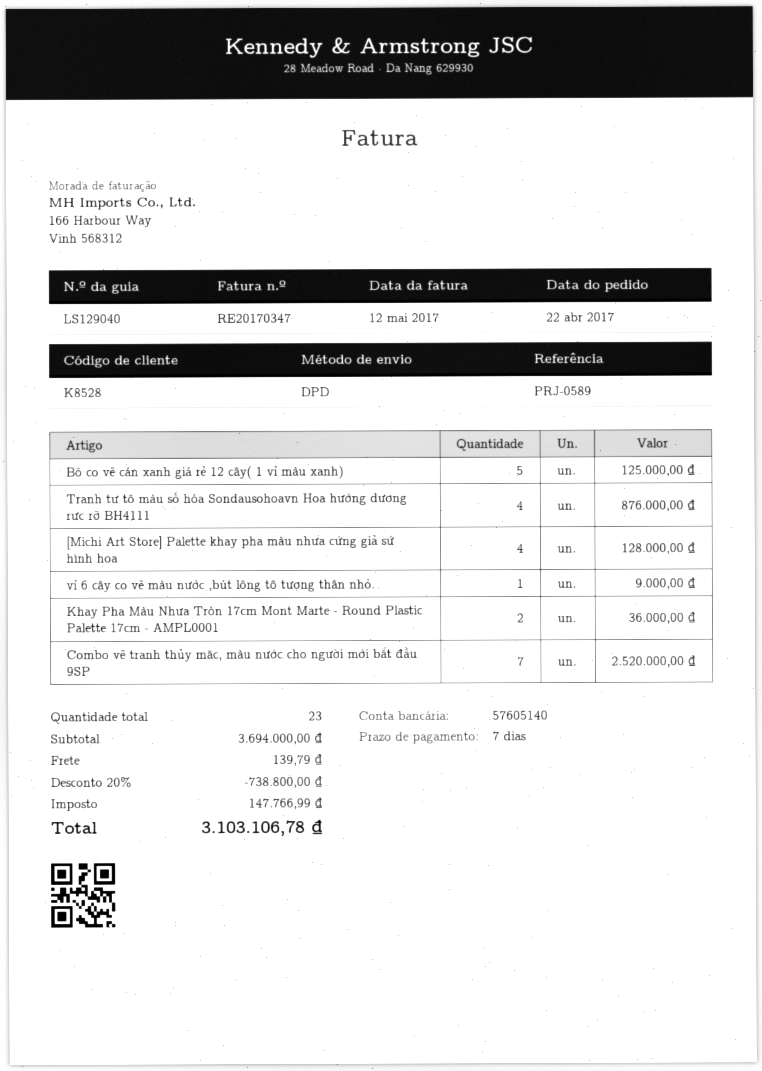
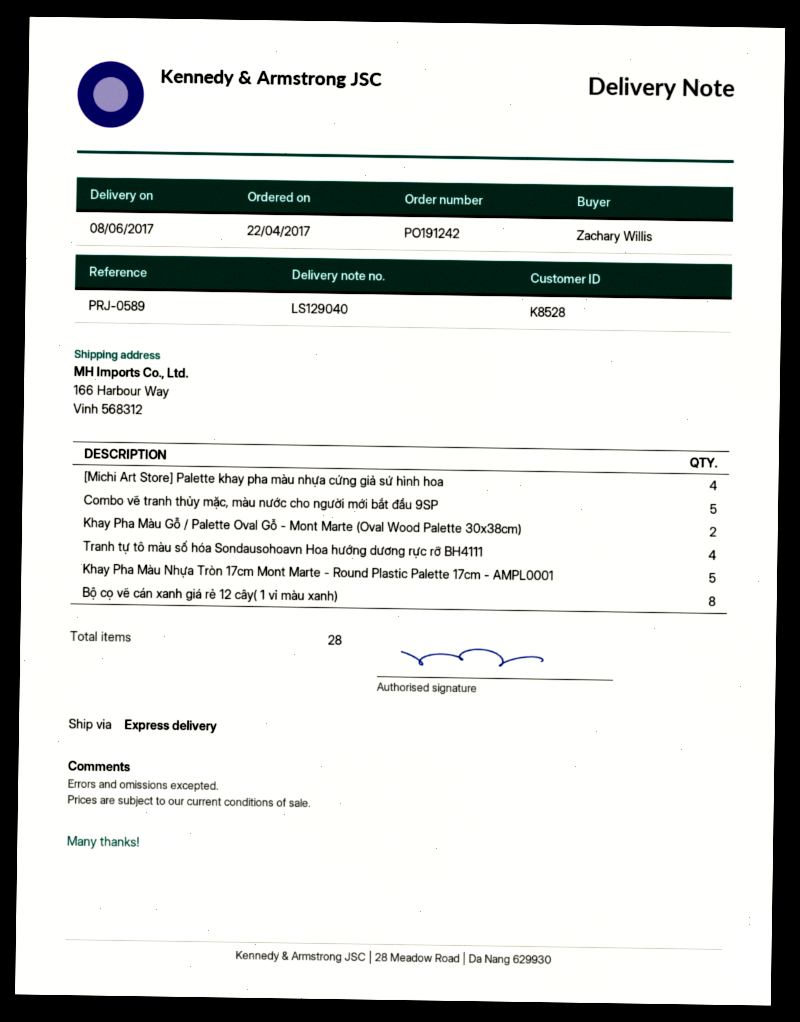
shipping method: DPD -> express
Bộ cọ vẽ cán xanh giá rẻ 12 cây( 1 vỉ màu xanh): 5 -> 8
vỉ 6 cây cọ vẽ màu nước ,bút lông tô tượng thân nhỏ.: 1 -> none
Khay Pha Màu Nhựa Tròn 17cm Mont Marte - Round Plastic Palette 17cm - AMPL0001: 2 -> 5
Combo vẽ tranh thủy mặc, màu nước cho người mới bắt đầu 9SP: 7 -> 5
Khay Pha Màu Gỗ / Palette Oval Gỗ - Mont Marte (Oval Wood Palette 30x38cm): none -> 2
total quantity: 23 -> 28

